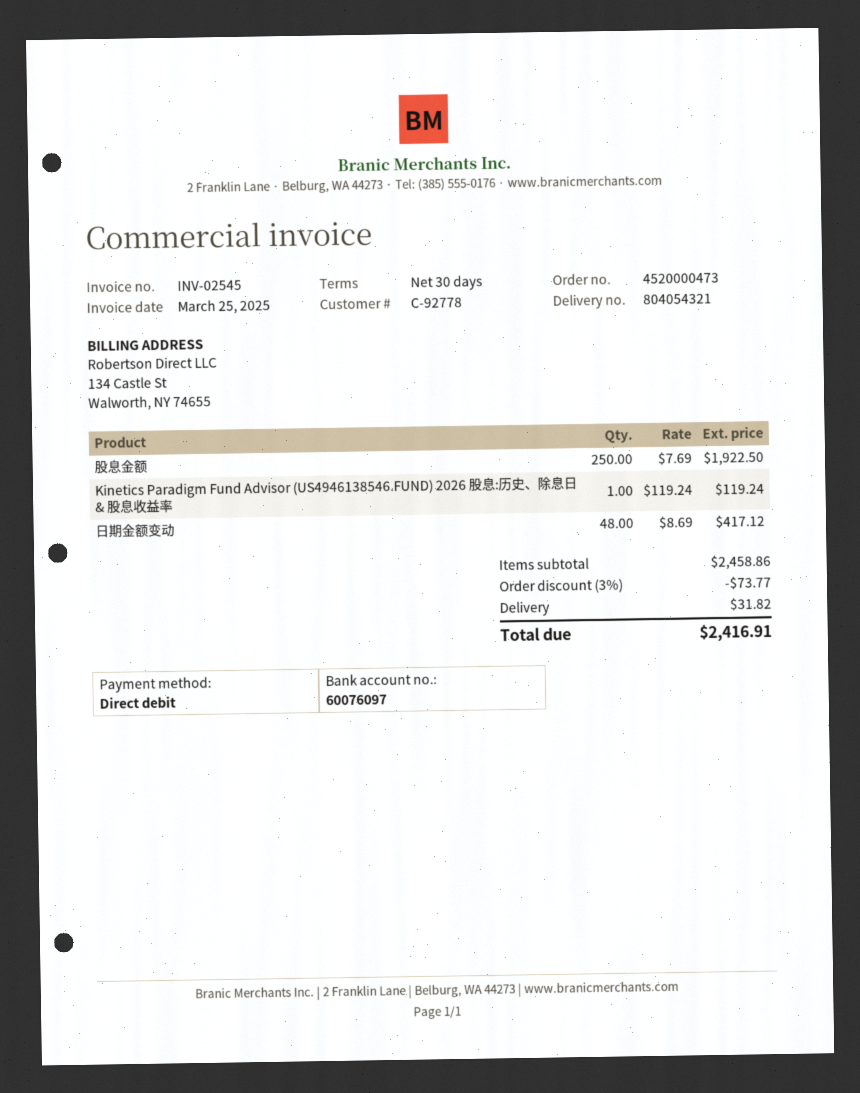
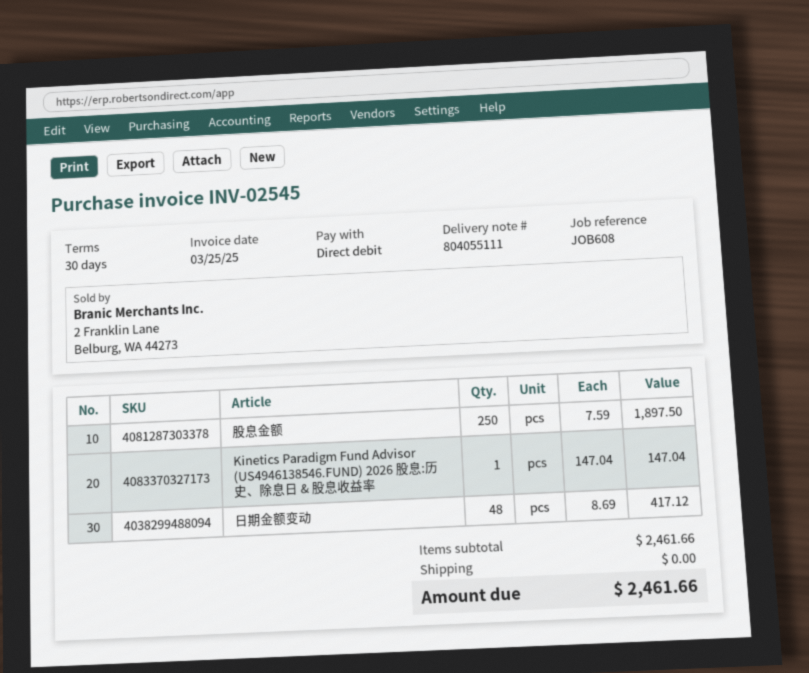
delivery note number: 804054321 -> 804055111
股息金额: 250 x 7.69 = 1922.50 -> 250 x 7.59 = 1897.50
Kinetics Paradigm Fund Advisor (US4946138546.FUND) 2026 股息:历史、除息日 & 股息收益率: 1 x 119.24 = 119.24 -> 1 x 147.04 = 147.04
subtotal: 2458.86 -> 2461.66
discount: 3% = 73.77 -> none
shipping: 31.82 -> 0.00
total: 2416.91 -> 2461.66

